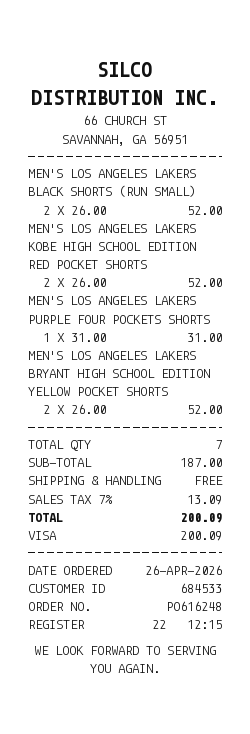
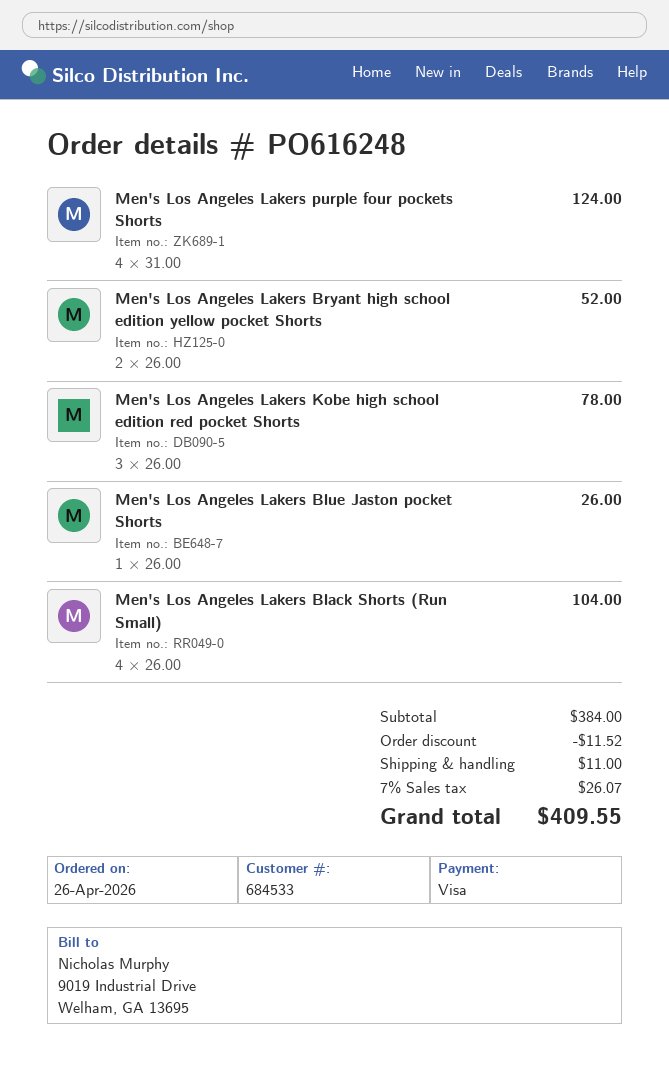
MEN'S LOS ANGELES LAKERS BLACK SHORTS (RUN SMALL): 2 x 26.00 = 52.00 -> 4 x 26.00 = 104.00
MEN'S LOS ANGELES LAKERS KOBE HIGH SCHOOL EDITION RED POCKET SHORTS: 2 x 26.00 = 52.00 -> 3 x 26.00 = 78.00
MEN'S LOS ANGELES LAKERS PURPLE FOUR POCKETS SHORTS: 1 x 31.00 = 31.00 -> 4 x 31.00 = 124.00
Men's Los Angeles Lakers Blue Jaston pocket Shorts: none -> 1 x 26.00 = 26.00
subtotal: 187.00 -> 384.00
discount: none -> 11.52
shipping: 0.00 -> 11.00
tax: 7% = 13.09 -> 7% = 26.07
total: 200.09 -> 409.55

